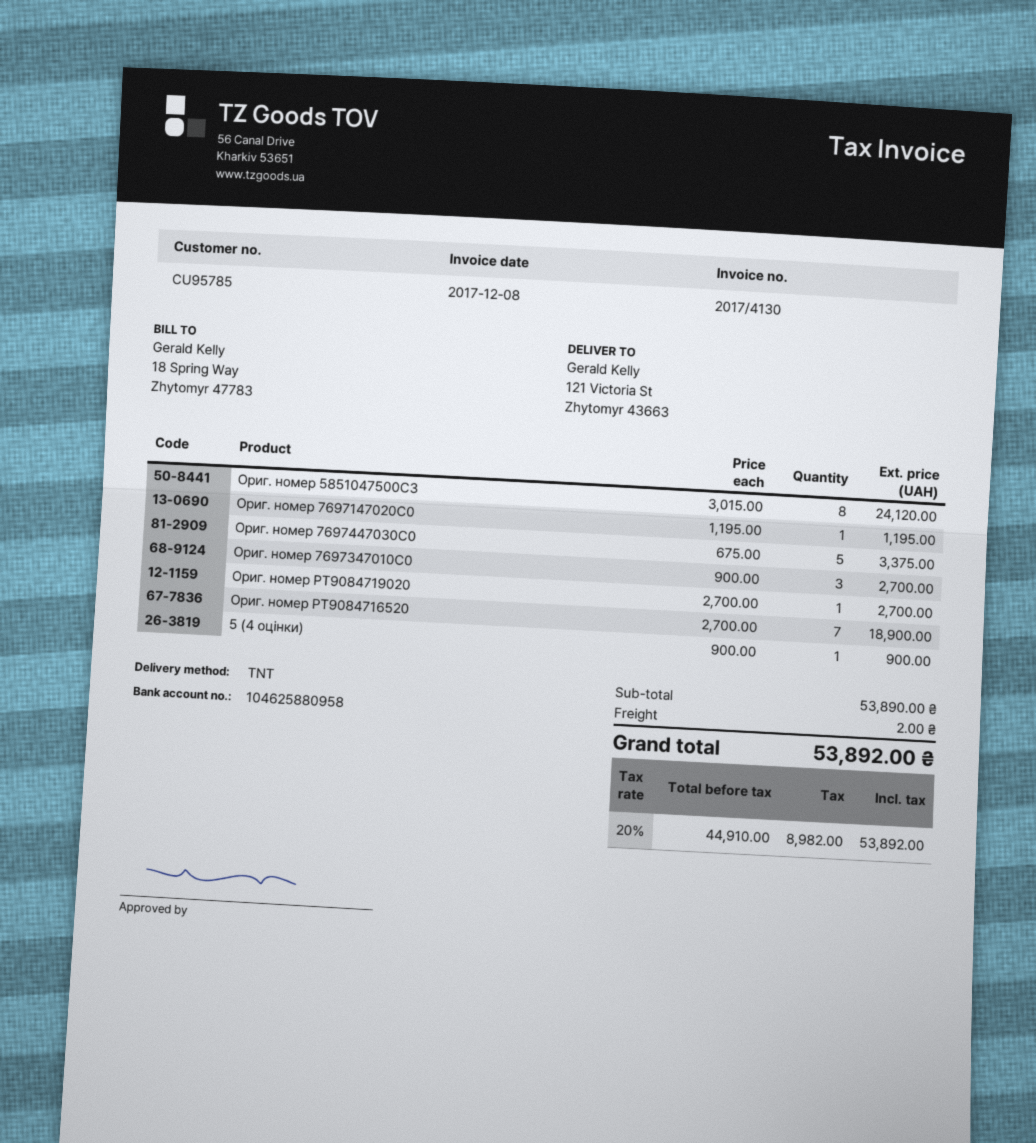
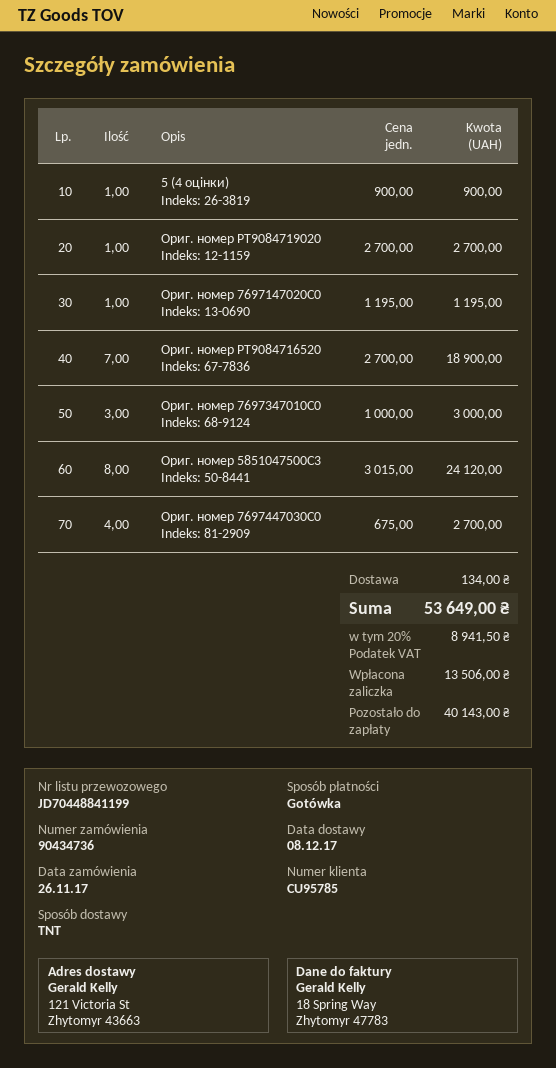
Ориг. номер 7697447030C0: 5 x 675.00 = 3375.00 -> 4 x 675.00 = 2700.00
Ориг. номер 7697347010C0: 3 x 900.00 = 2700.00 -> 3 x 1000.00 = 3000.00
shipping: 2.00 -> 134.00
tax: 20% = 8982.00 -> 20% = 8941.50
total: 53892.00 -> 53649.00

